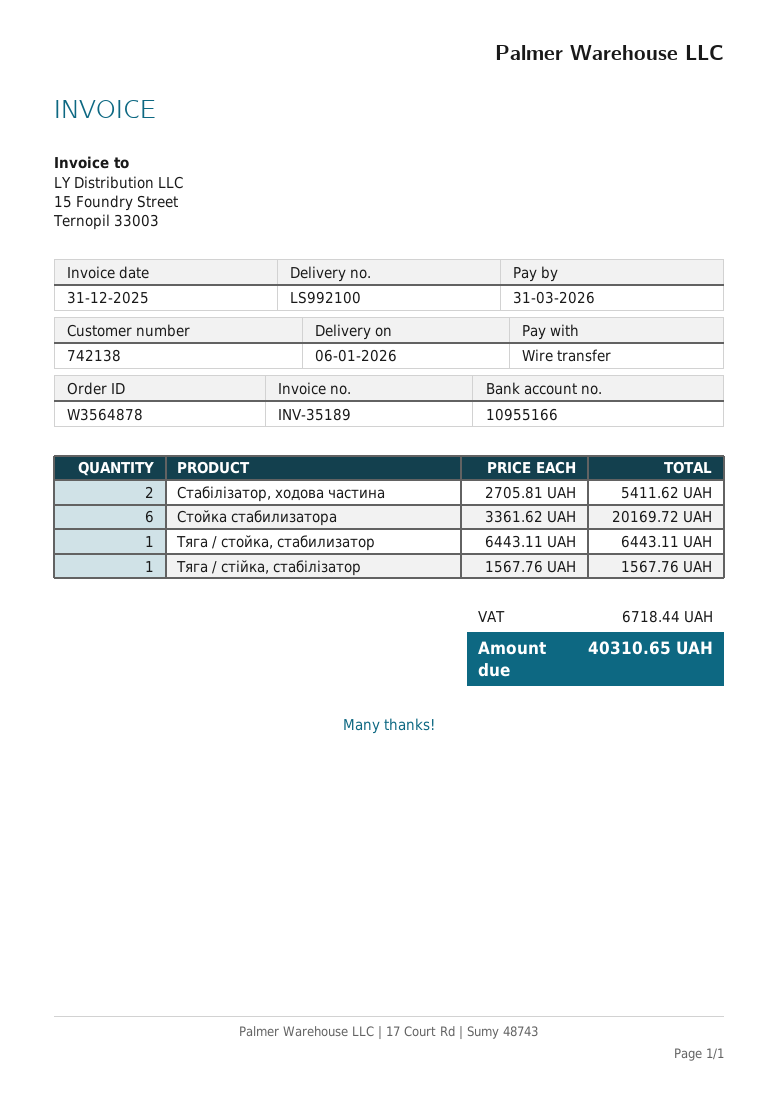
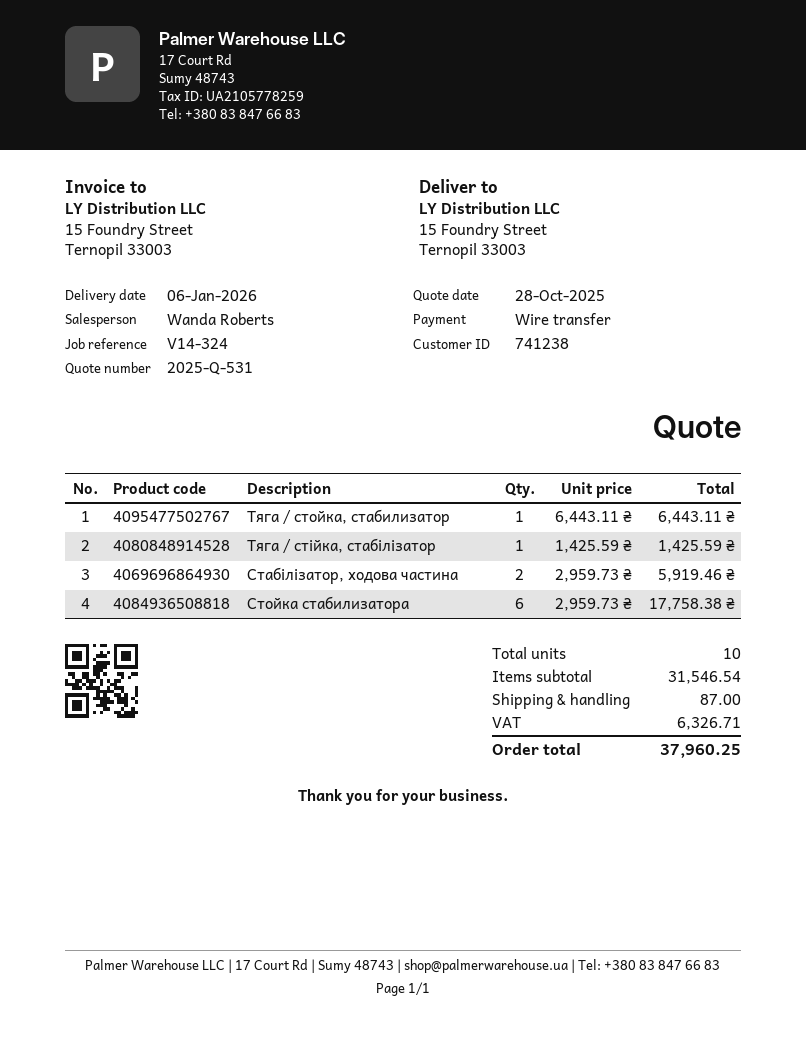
customer number: 742138 -> 741238
Стабілізатор, ходова частина: 2 x 2705.81 = 5411.62 -> 2 x 2959.73 = 5919.46
Стойка стабилизатора: 6 x 3361.62 = 20169.72 -> 6 x 2959.73 = 17758.38
Тяга / стійка, стабілізатор: 1 x 1567.76 = 1567.76 -> 1 x 1425.59 = 1425.59
shipping: none -> 87.00
tax: 6718.44 -> 6326.71
total: 40310.65 -> 37960.25

